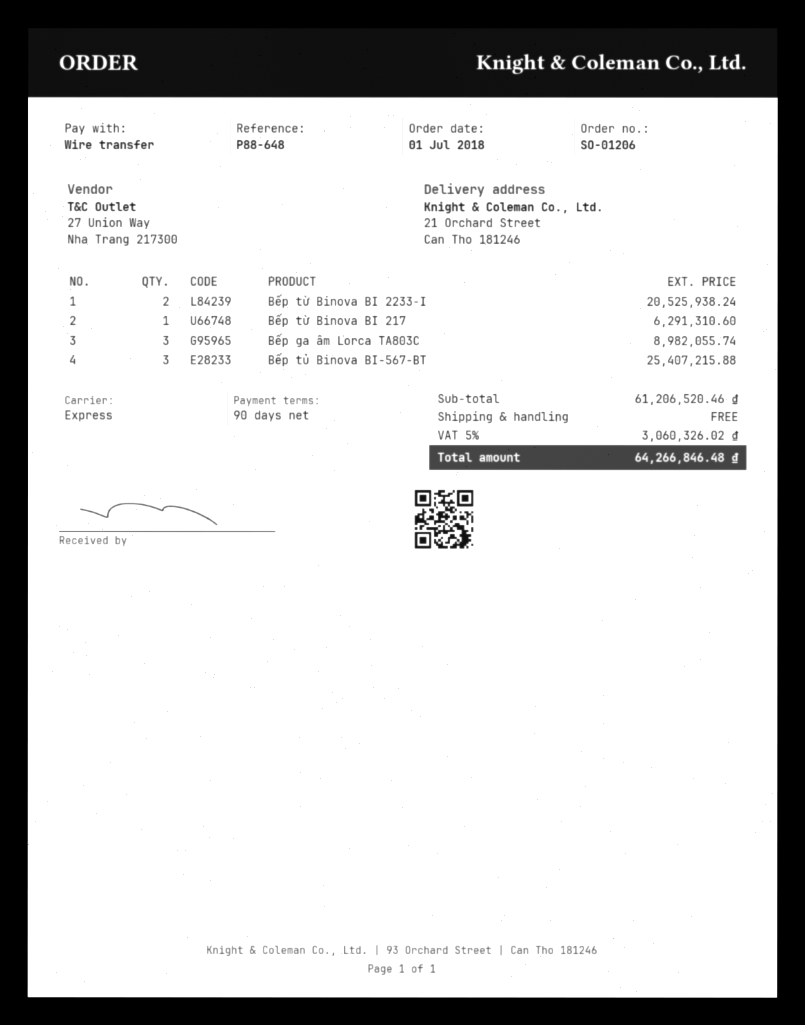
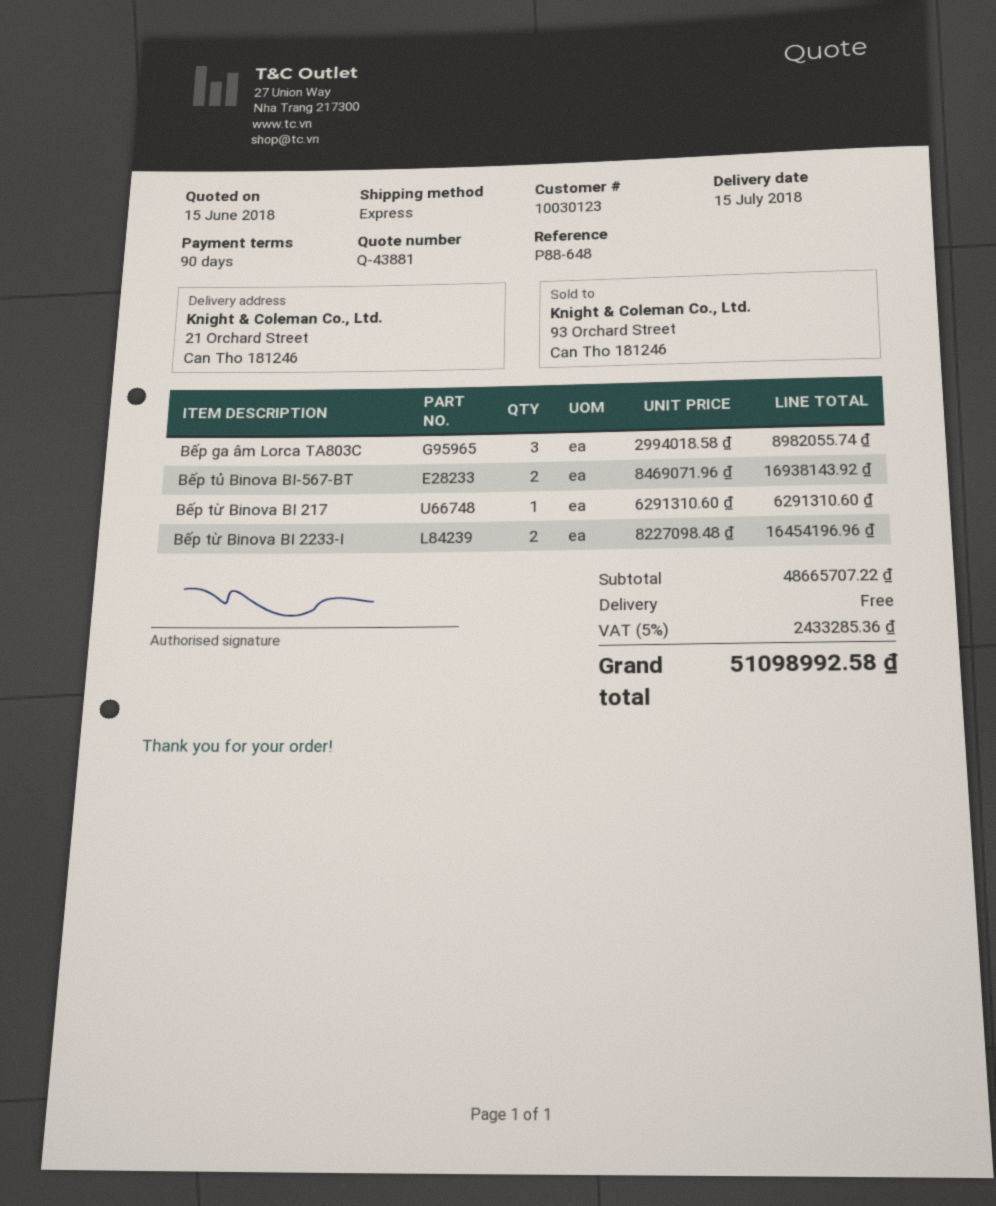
Bếp từ Binova BI 2233-I: 2 for 20525938.24 -> 2 for 16454196.96
Bếp tủ Binova BI-567-BT: 3 for 25407215.88 -> 2 for 16938143.92
subtotal: 61206520.46 -> 48665707.22
tax: 5% = 3060326.02 -> 5% = 2433285.36
total: 64266846.48 -> 51098992.58

